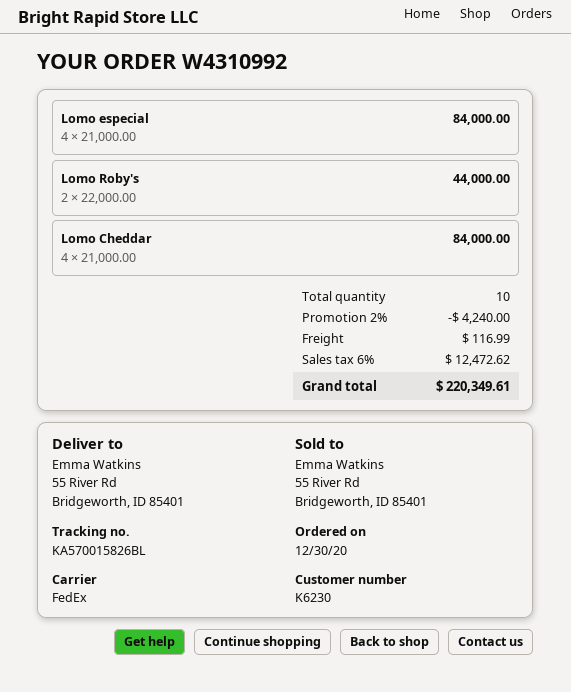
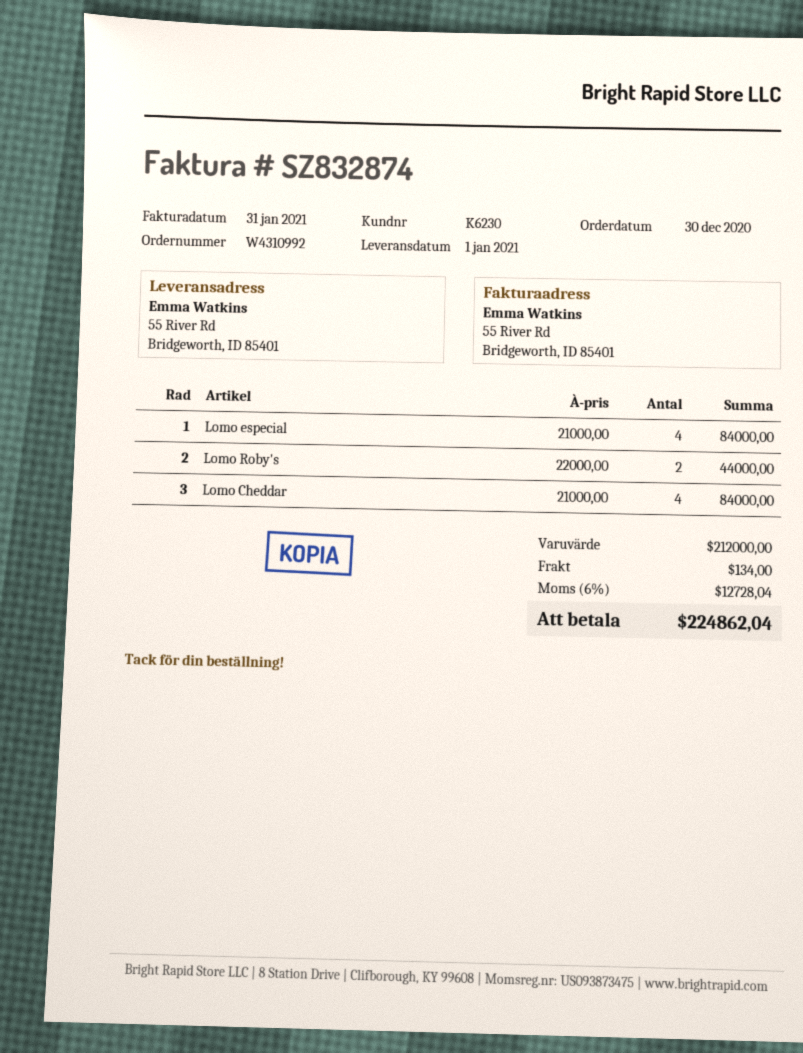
discount: 2% = 4240.00 -> none
shipping: 116.99 -> 134.00
tax: 6% = 12472.62 -> 6% = 12728.04
total: 220349.61 -> 224862.04

